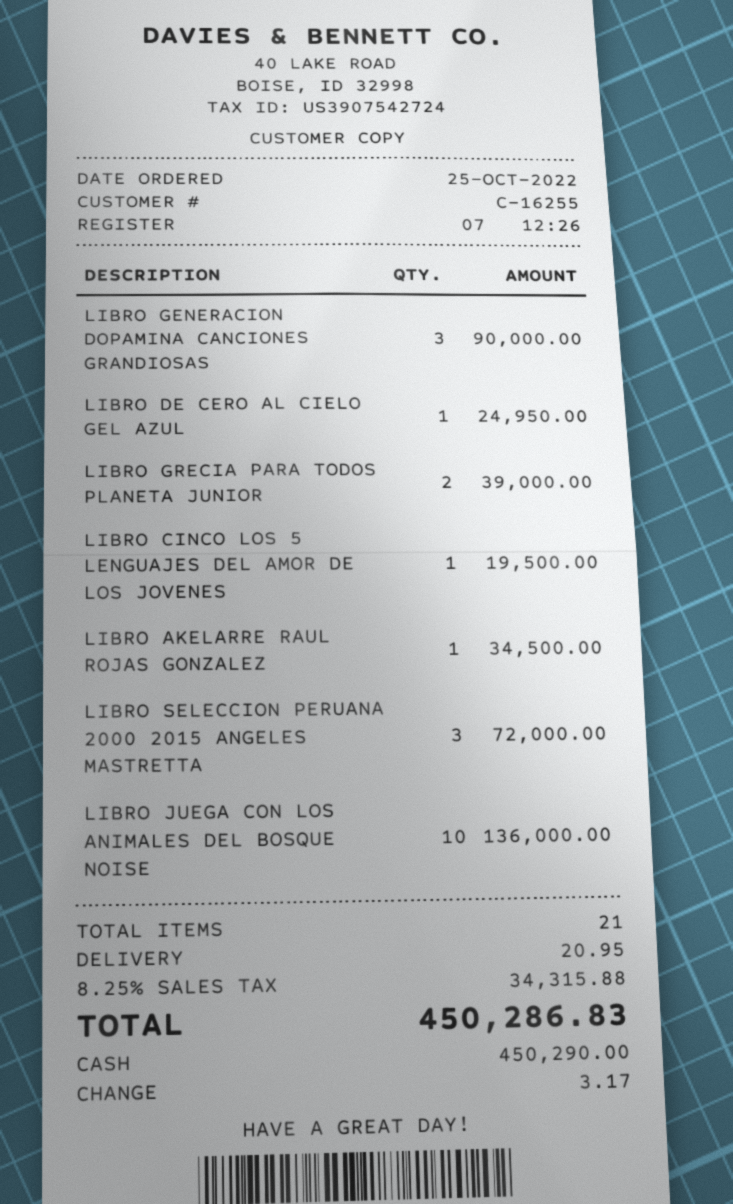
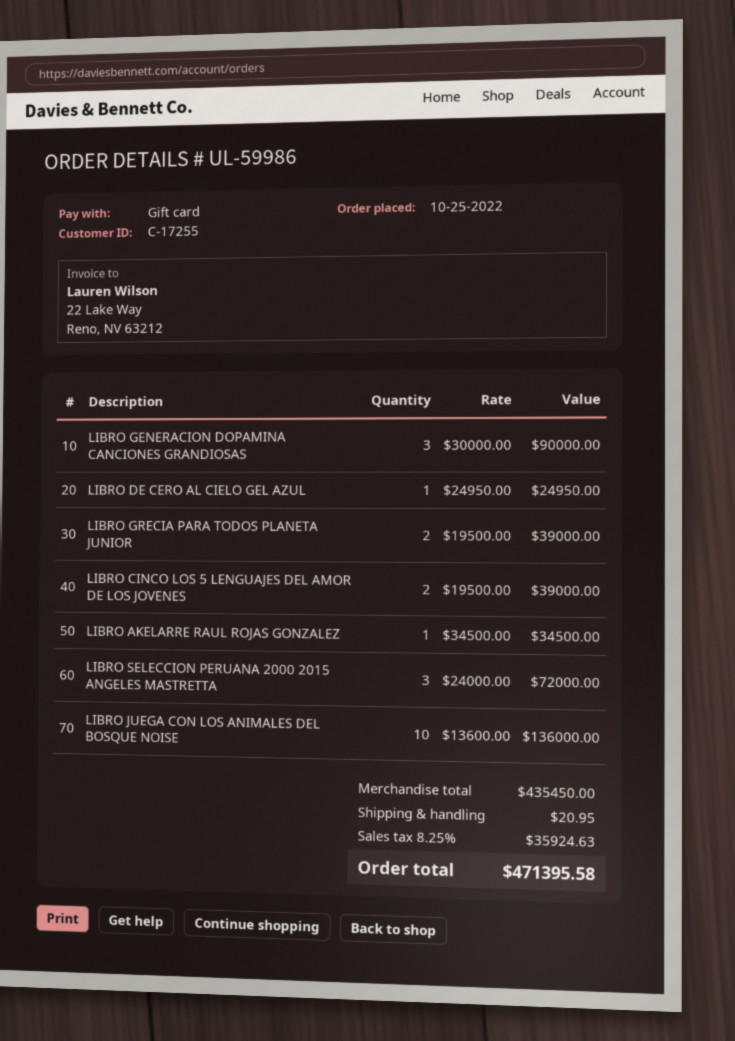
customer number: C-16255 -> C-17255
payment method: cash -> gift card
LIBRO CINCO LOS 5 LENGUAJES DEL AMOR DE LOS JOVENES: 1 for 19500.00 -> 2 for 39000.00
tax: 8.25% = 34315.88 -> 8.25% = 35924.63
total: 450286.83 -> 471395.58

